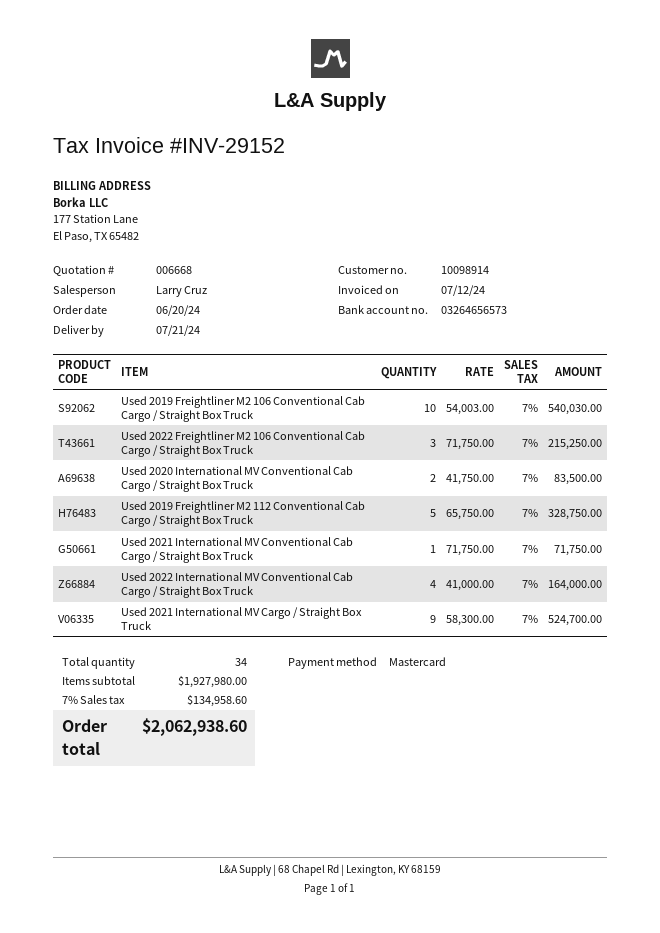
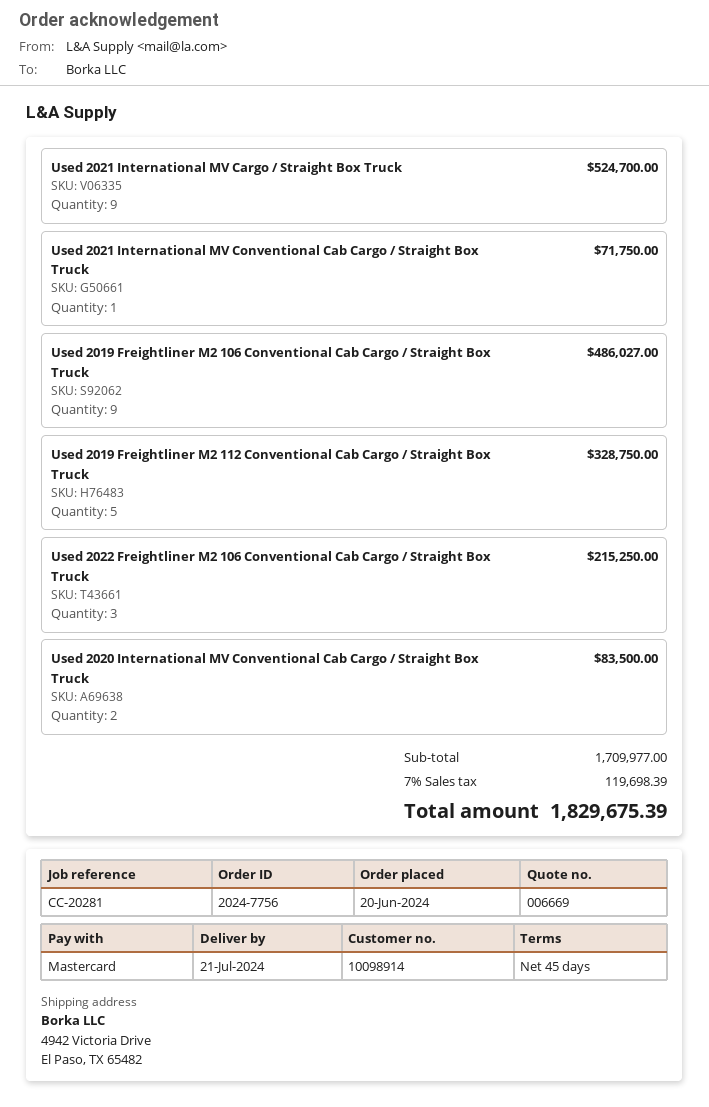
quote number: 006668 -> 006669
Used 2019 Freightliner M2 106 Conventional Cab Cargo / Straight Box Truck: 10 for 540030.00 -> 9 for 486027.00
Used 2022 International MV Conventional Cab Cargo / Straight Box Truck: 4 for 164000.00 -> none
subtotal: 1927980.00 -> 1709977.00
tax: 7% = 134958.60 -> 7% = 119698.39
total: 2062938.60 -> 1829675.39

